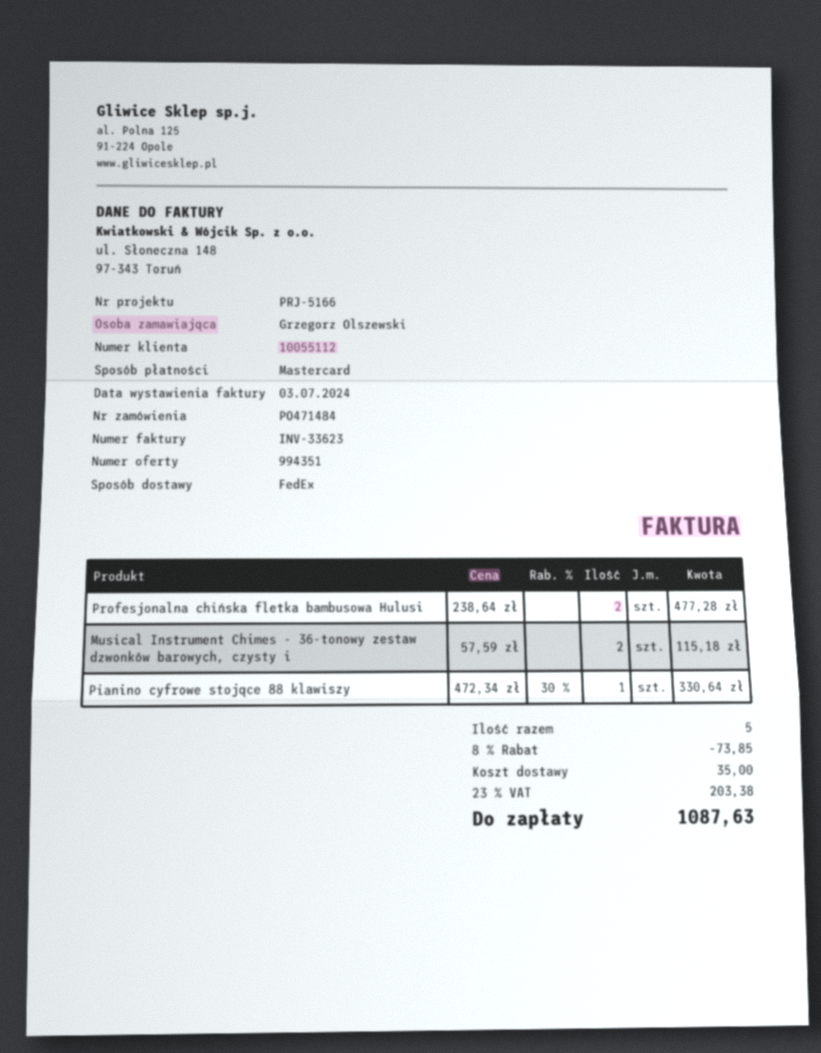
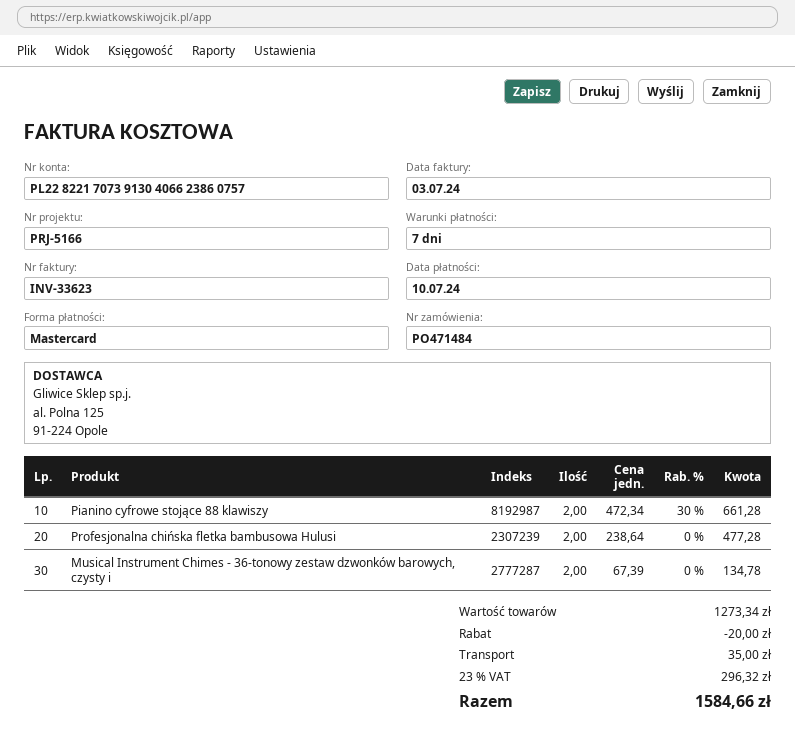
Musical Instrument Chimes - 36-tonowy zestaw dzwonków barowych, czysty i: 2 x 57.59 = 115.18 -> 2 x 67.39 = 134.78
Pianino cyfrowe stojące 88 klawiszy: 1 x 472.34 - 30% = 330.64 -> 2 x 472.34 - 30% = 661.28
discount: 73.85 -> 20.00
tax: 23% = 203.38 -> 23% = 296.32
total: 1087.63 -> 1584.66

